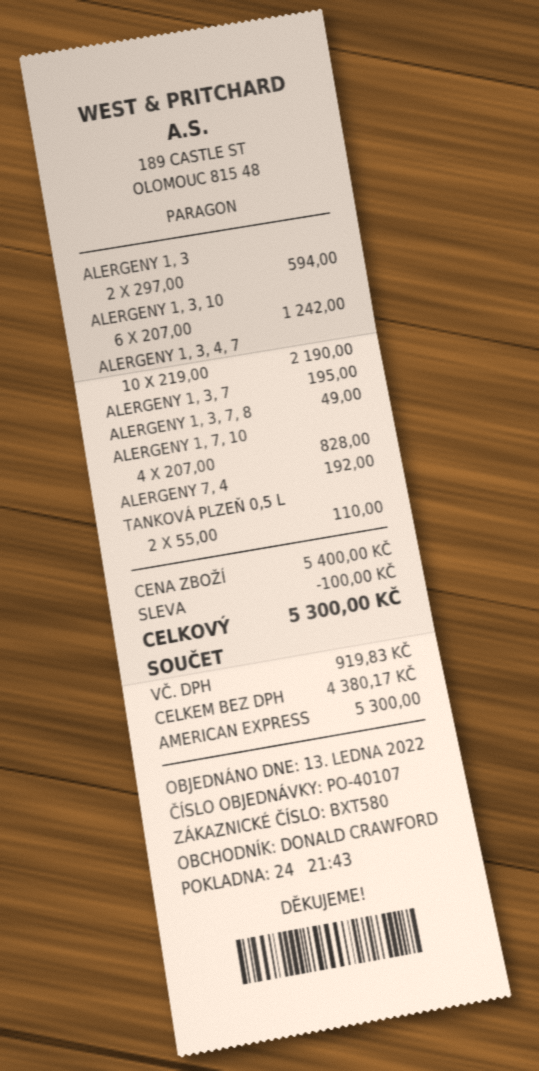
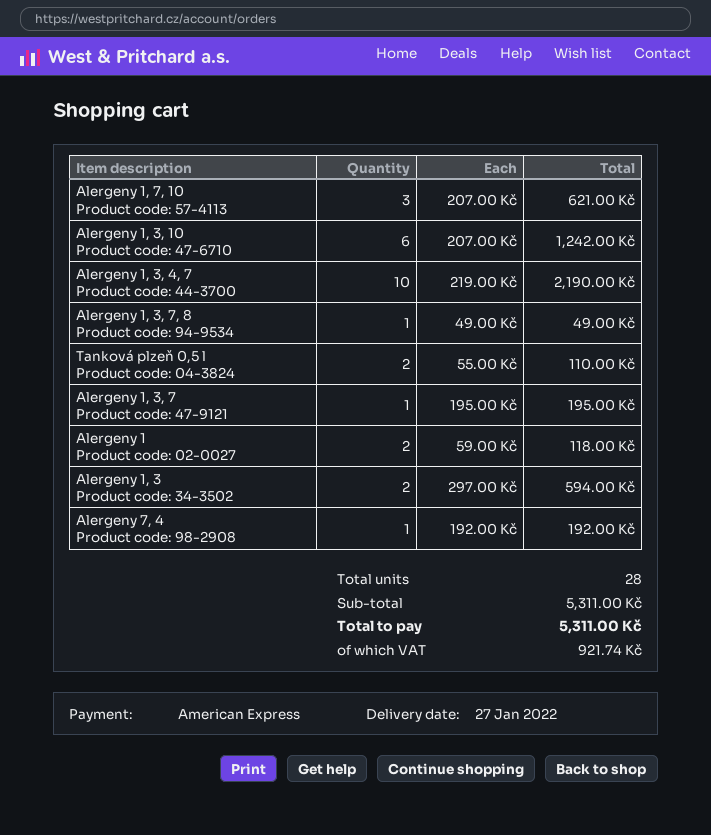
ALERGENY 1, 7, 10: 4 x 207.00 = 828.00 -> 3 x 207.00 = 621.00
Alergeny 1: none -> 2 x 59.00 = 118.00
subtotal: 5400.00 -> 5311.00
discount: 100.00 -> none
tax: 919.83 -> 921.74
total: 5300.00 -> 5311.00

